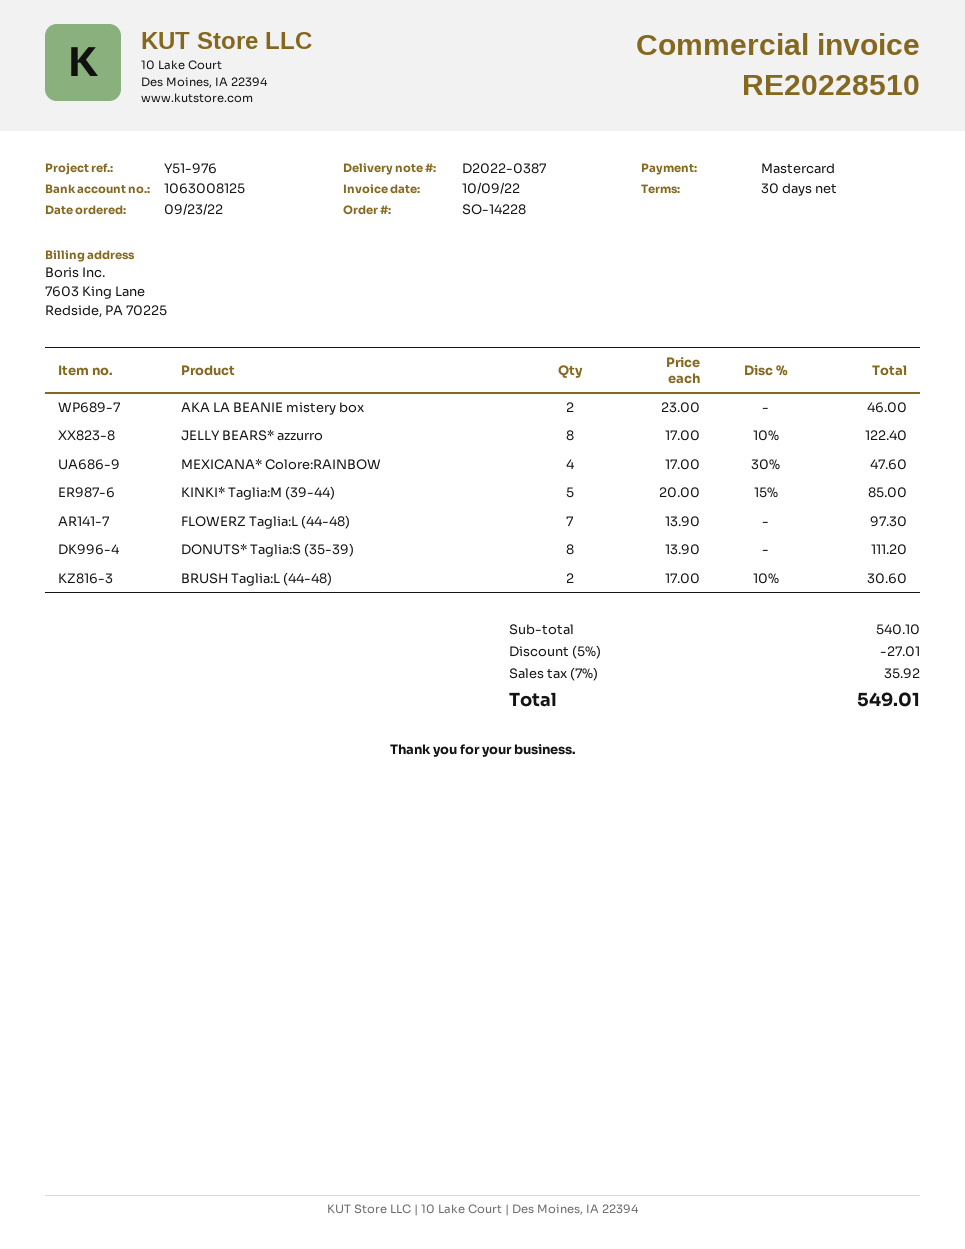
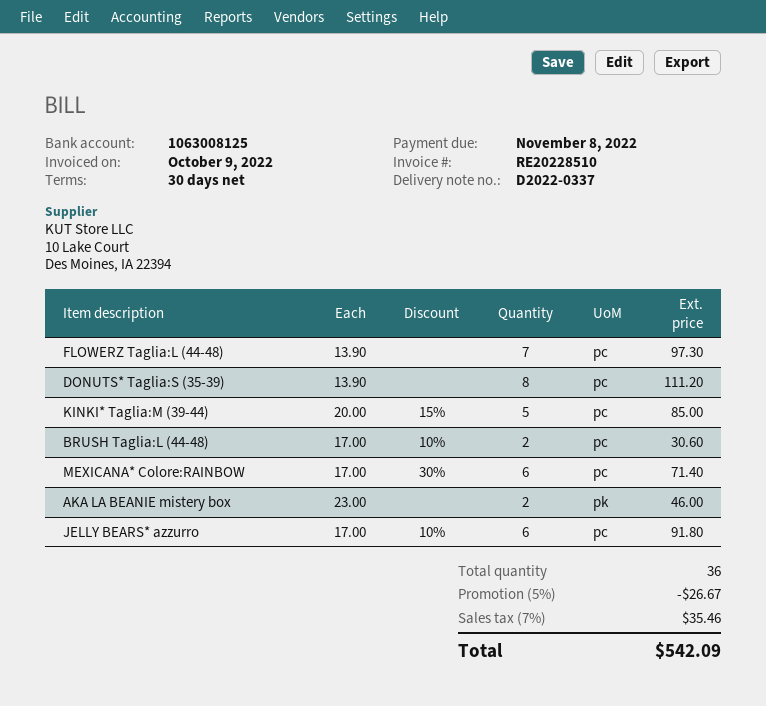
delivery note number: D2022-0387 -> D2022-0337
JELLY BEARS* azzurro: 8 x 17.00 - 10% = 122.40 -> 6 x 17.00 - 10% = 91.80
MEXICANA* Colore:RAINBOW: 4 x 17.00 - 30% = 47.60 -> 6 x 17.00 - 30% = 71.40
discount: 5% = 27.01 -> 5% = 26.67
tax: 7% = 35.92 -> 7% = 35.46
total: 549.01 -> 542.09

